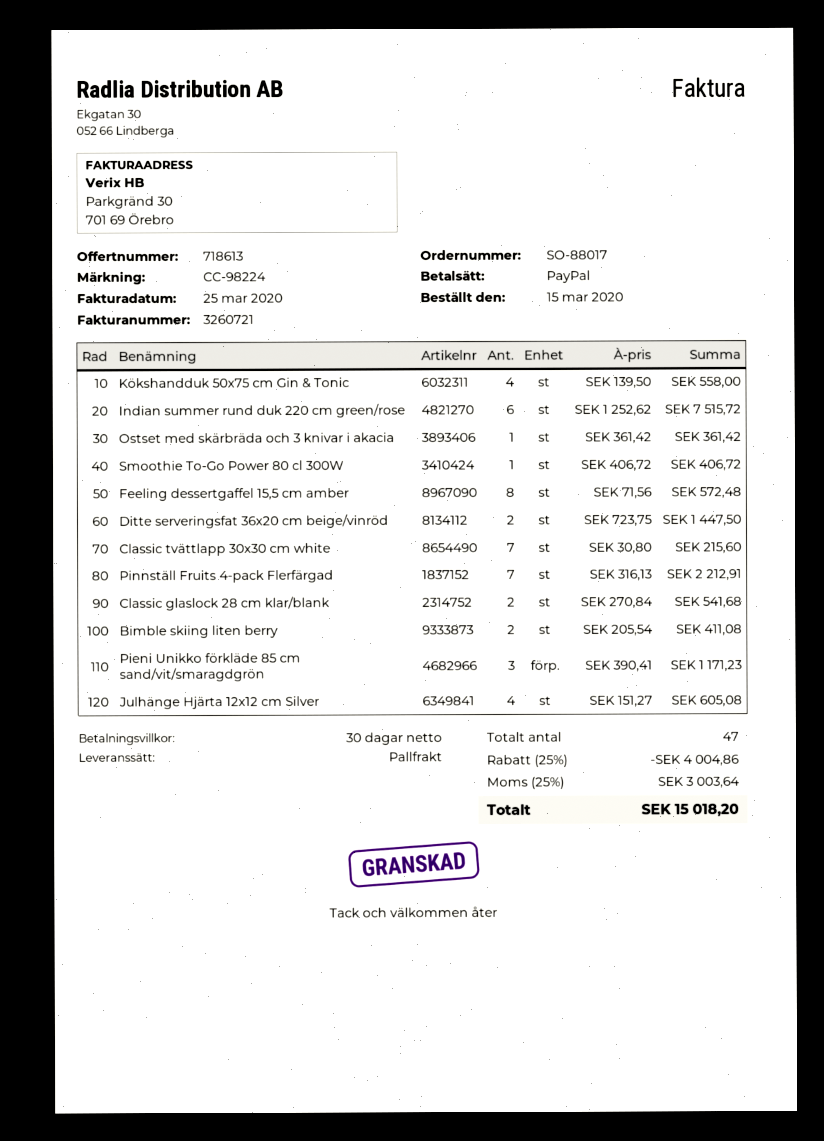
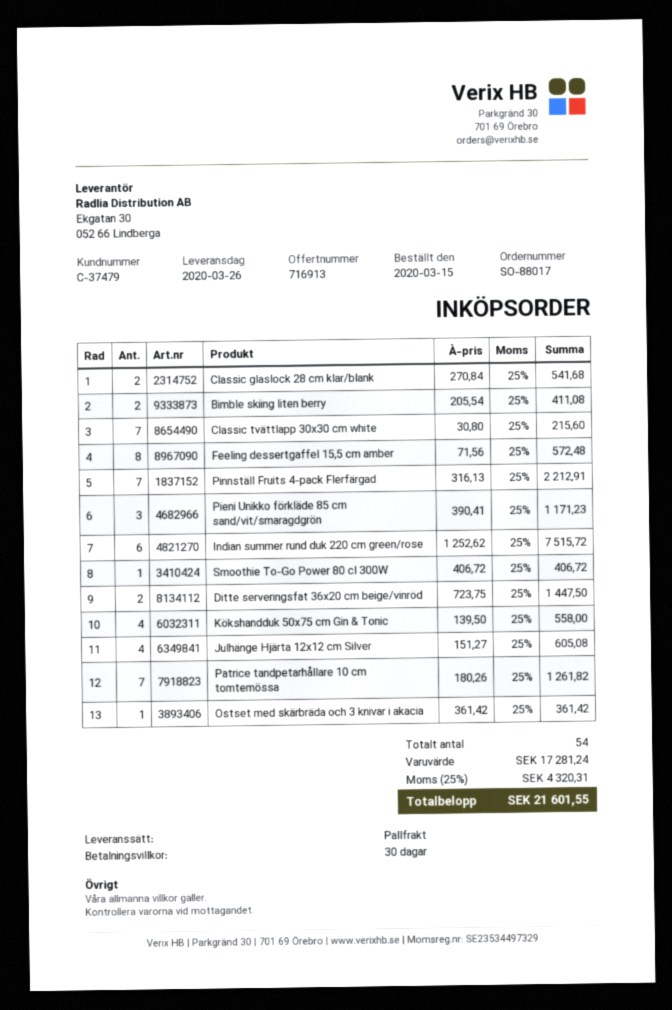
quote number: 718613 -> 716913
Patrice tandpetarhållare 10 cm tomtemössa: none -> 7 x 180.26 = 1261.82
total quantity: 47 -> 54
discount: 25% = 4004.86 -> none
tax: 25% = 3003.64 -> 25% = 4320.31
total: 15018.20 -> 21601.55

